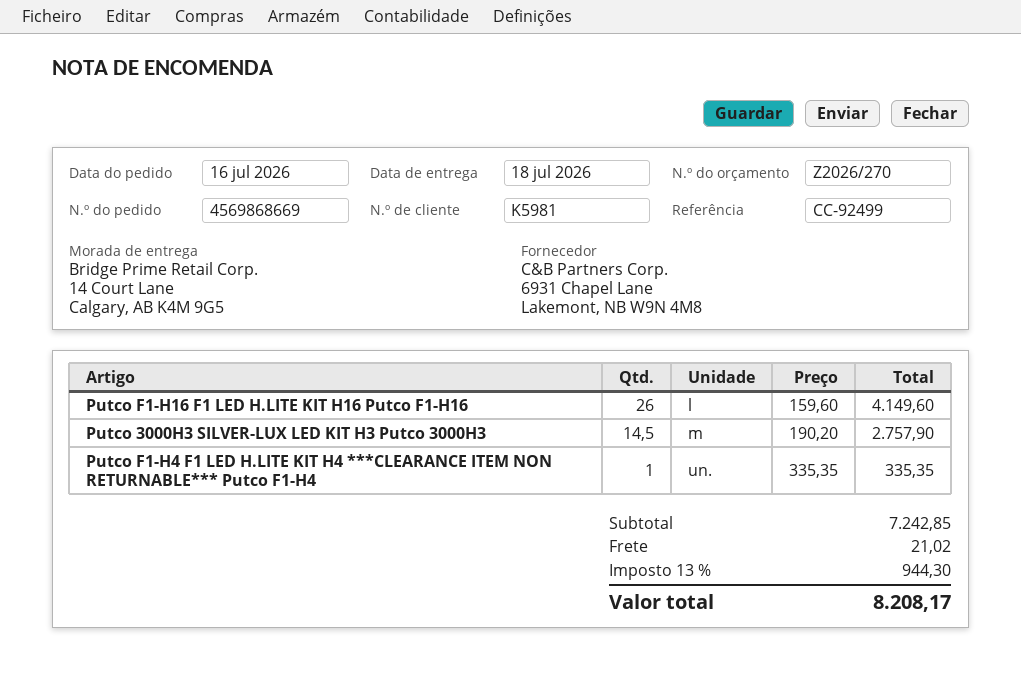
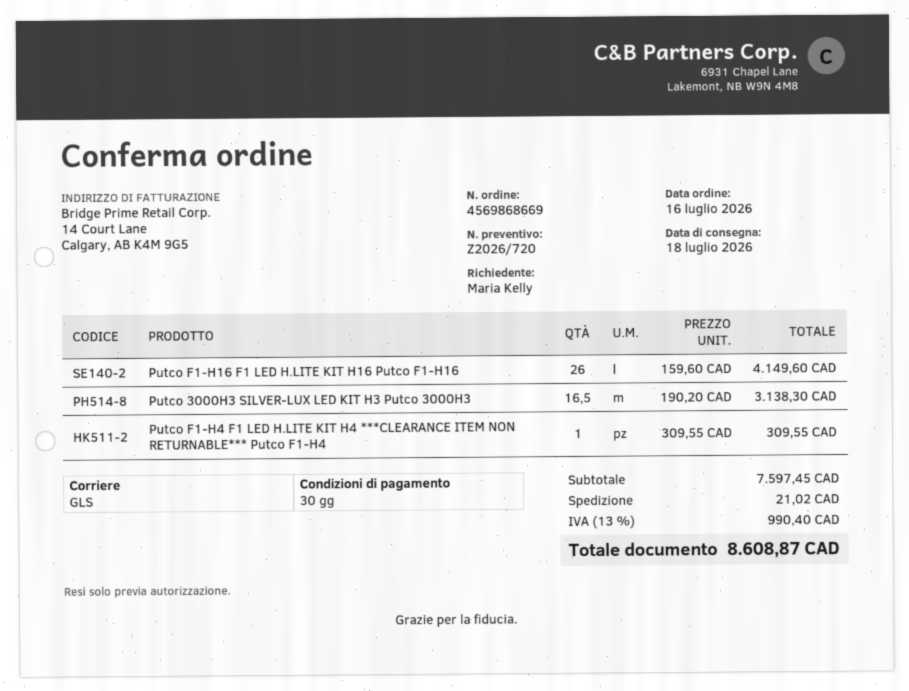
quote number: Z2026/270 -> Z2026/720
Putco 3000H3 SILVER-LUX LED KIT H3 Putco 3000H3: 14.5 x 190.20 = 2757.90 -> 16.5 x 190.20 = 3138.30
Putco F1-H4 F1 LED H.LITE KIT H4 ***CLEARANCE ITEM NON RETURNABLE*** Putco F1-H4: 1 x 335.35 = 335.35 -> 1 x 309.55 = 309.55
subtotal: 7242.85 -> 7597.45
tax: 13% = 944.30 -> 13% = 990.40
total: 8208.17 -> 8608.87

